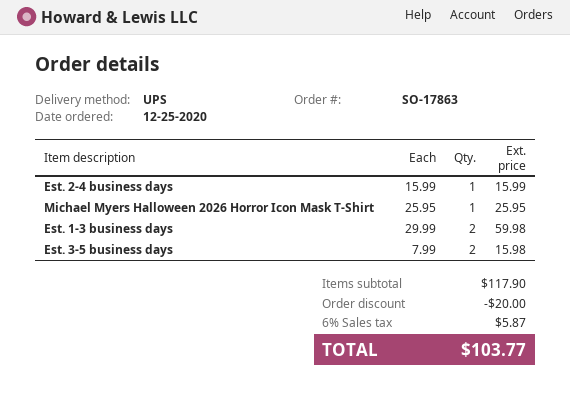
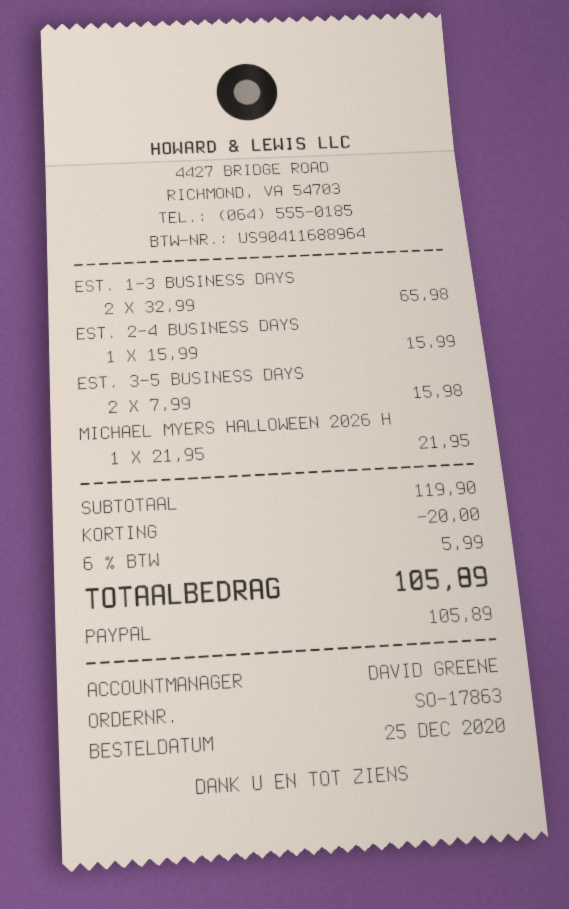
Michael Myers Halloween 2026 Horror Icon Mask T-Shirt: 1 x 25.95 = 25.95 -> 1 x 21.95 = 21.95
Est. 1-3 business days: 2 x 29.99 = 59.98 -> 2 x 32.99 = 65.98
subtotal: 117.90 -> 119.90
tax: 6% = 5.87 -> 6% = 5.99
total: 103.77 -> 105.89

